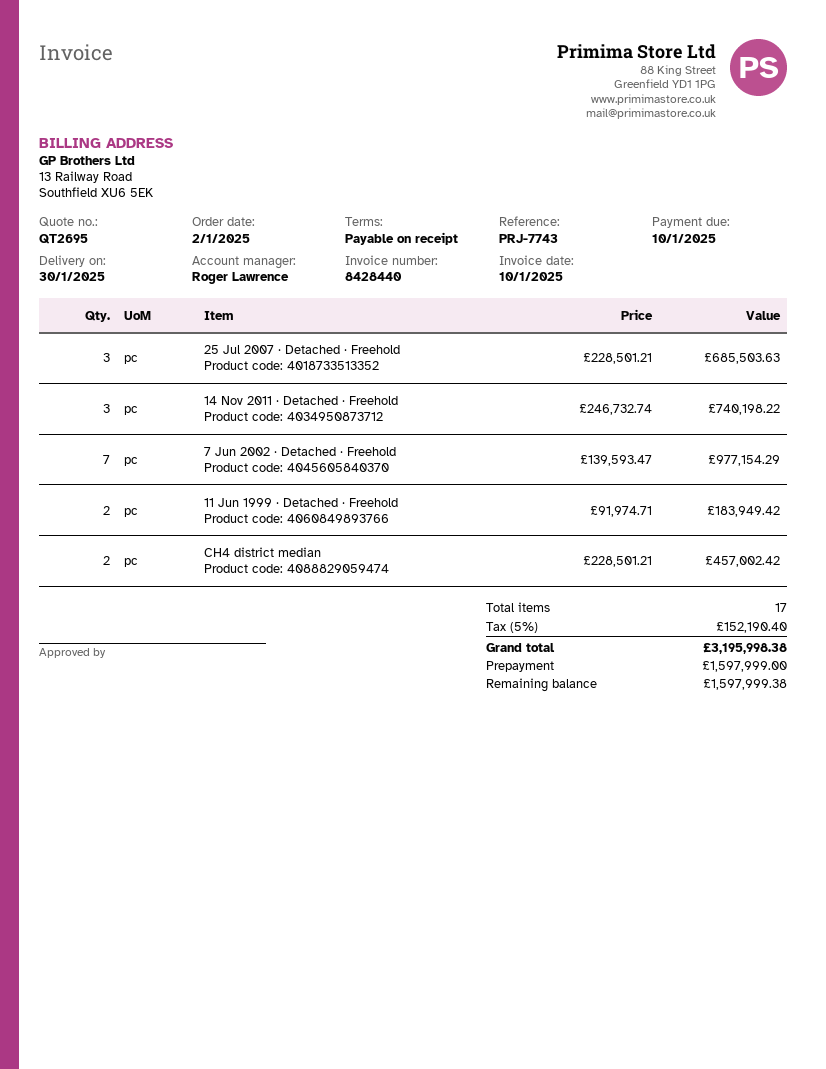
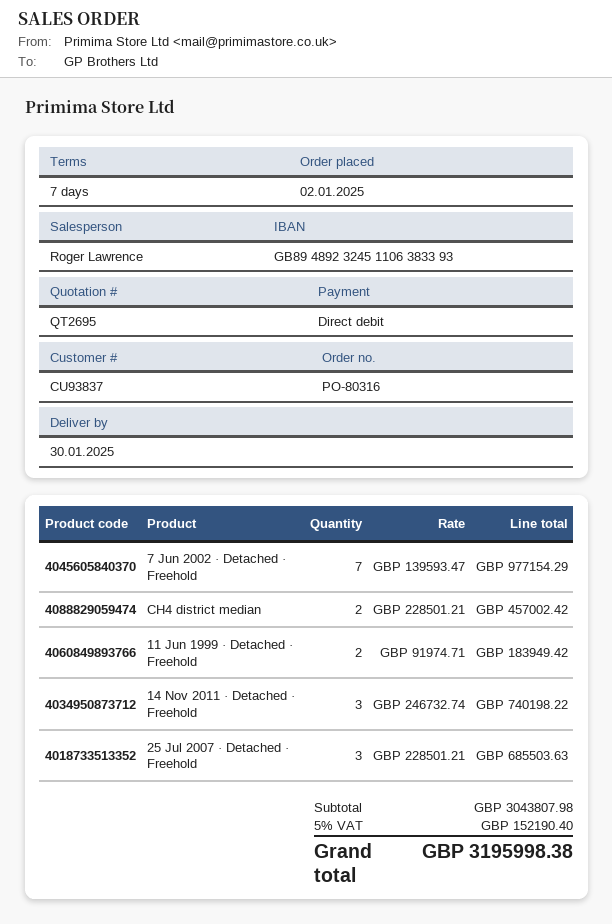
payment terms: on receipt -> 7 days

